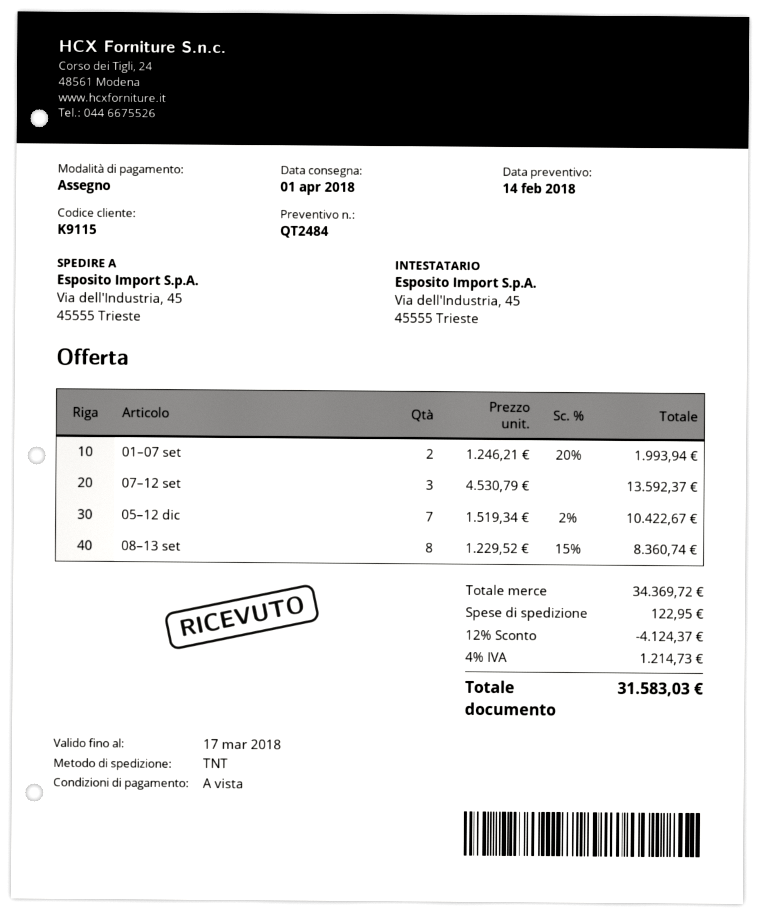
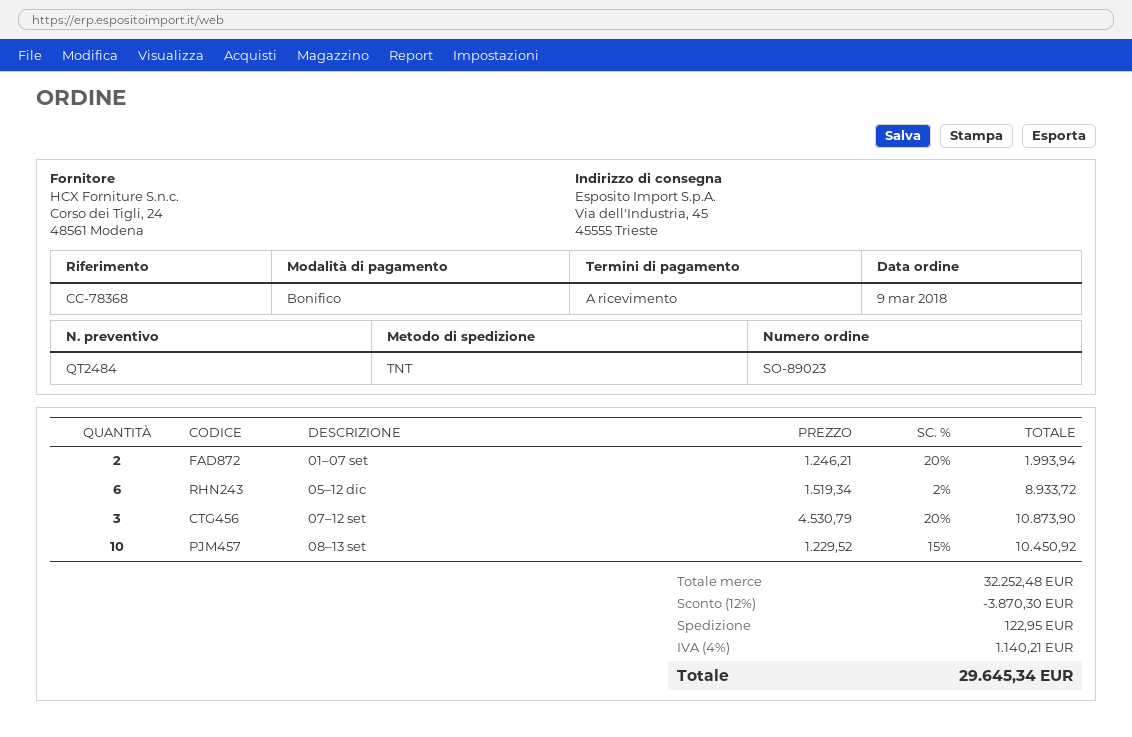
payment method: cheque -> bank transfer
07–12 set: 3 x 4530.79 = 13592.37 -> 3 x 4530.79 - 20% = 10873.90
05–12 dic: 7 x 1519.34 - 2% = 10422.67 -> 6 x 1519.34 - 2% = 8933.72
08–13 set: 8 x 1229.52 - 15% = 8360.74 -> 10 x 1229.52 - 15% = 10450.92
subtotal: 34369.72 -> 32252.48
discount: 12% = 4124.37 -> 12% = 3870.30
tax: 4% = 1214.73 -> 4% = 1140.21
total: 31583.03 -> 29645.34

